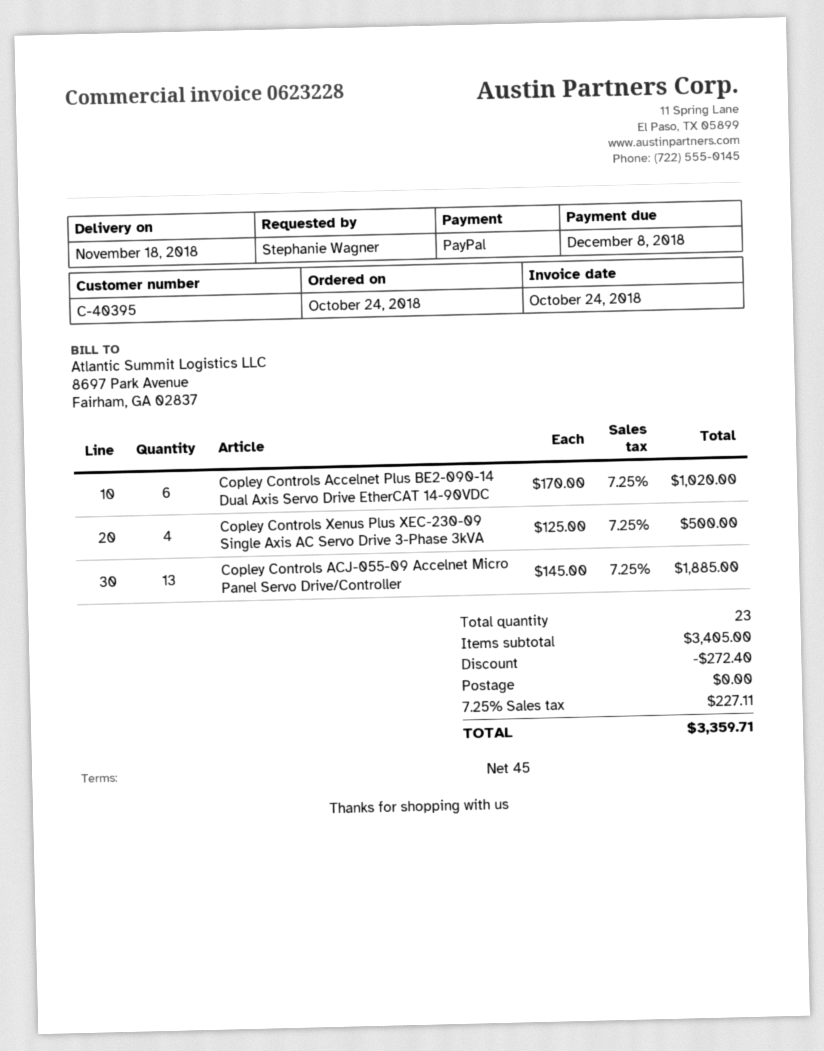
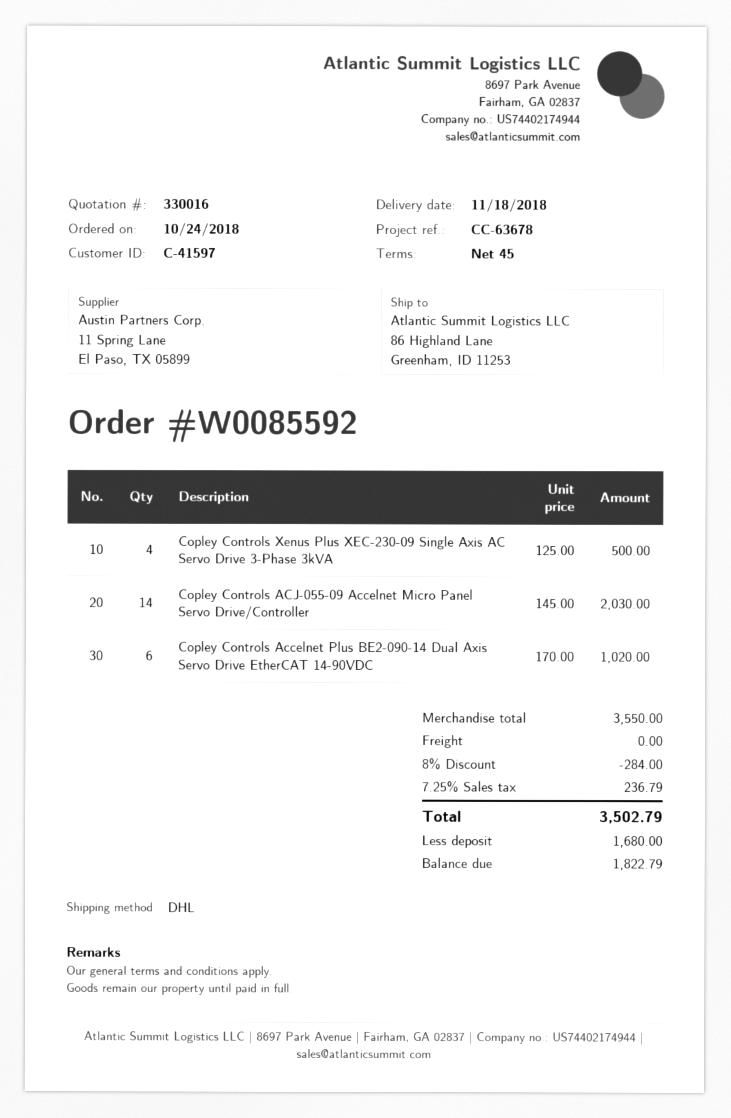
customer number: C-40395 -> C-41597
Copley Controls ACJ-055-09 Accelnet Micro Panel Servo Drive/Controller: 13 x 145.00 = 1885.00 -> 14 x 145.00 = 2030.00
subtotal: 3405.00 -> 3550.00
discount: 272.40 -> 284.00
tax: 7.25% = 227.11 -> 7.25% = 236.79
total: 3359.71 -> 3502.79

